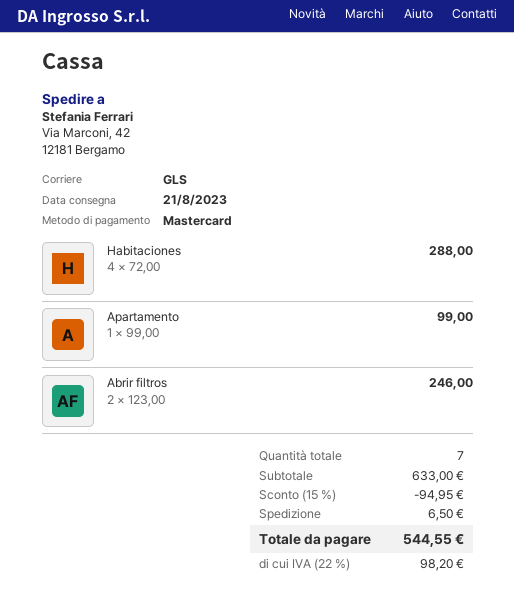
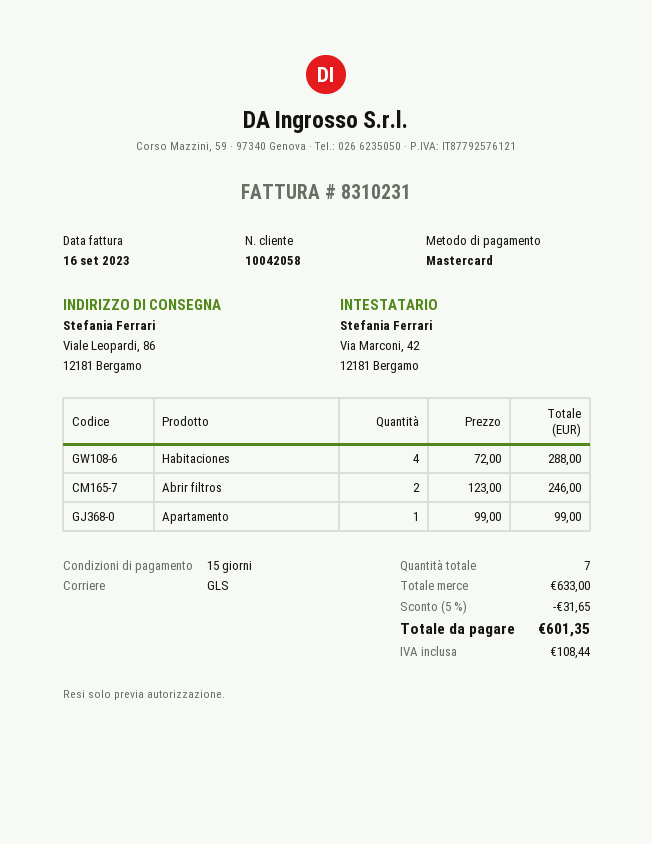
ship to: Via Marconi, 42, 12181 Bergamo -> Viale Leopardi, 86, 12181 Bergamo
discount: 15% = 94.95 -> 5% = 31.65
shipping: 6.50 -> none
tax: 98.20 -> 108.44
total: 544.55 -> 601.35

